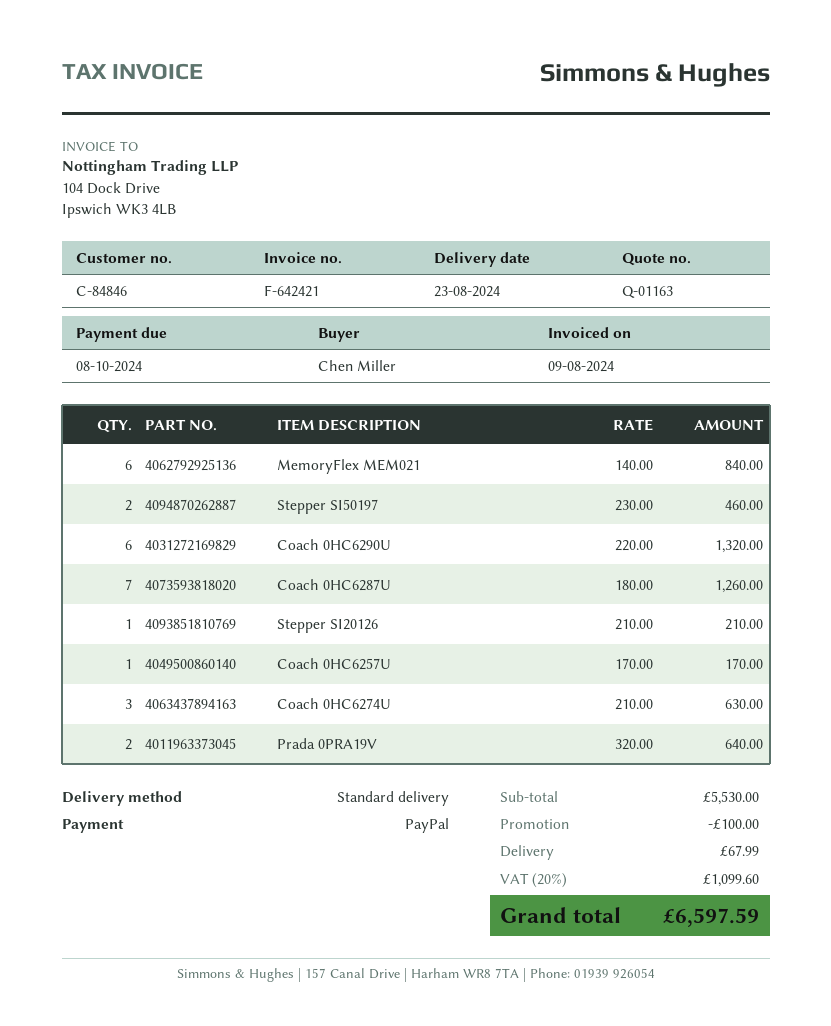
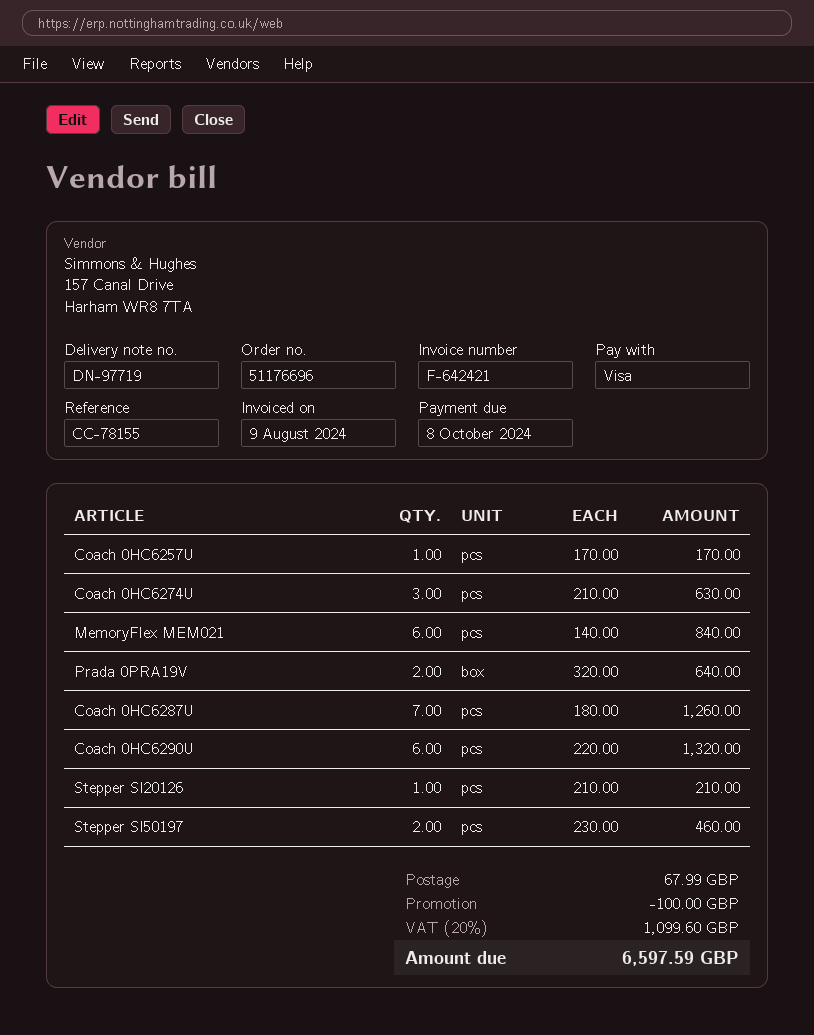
payment method: PayPal -> Visa

